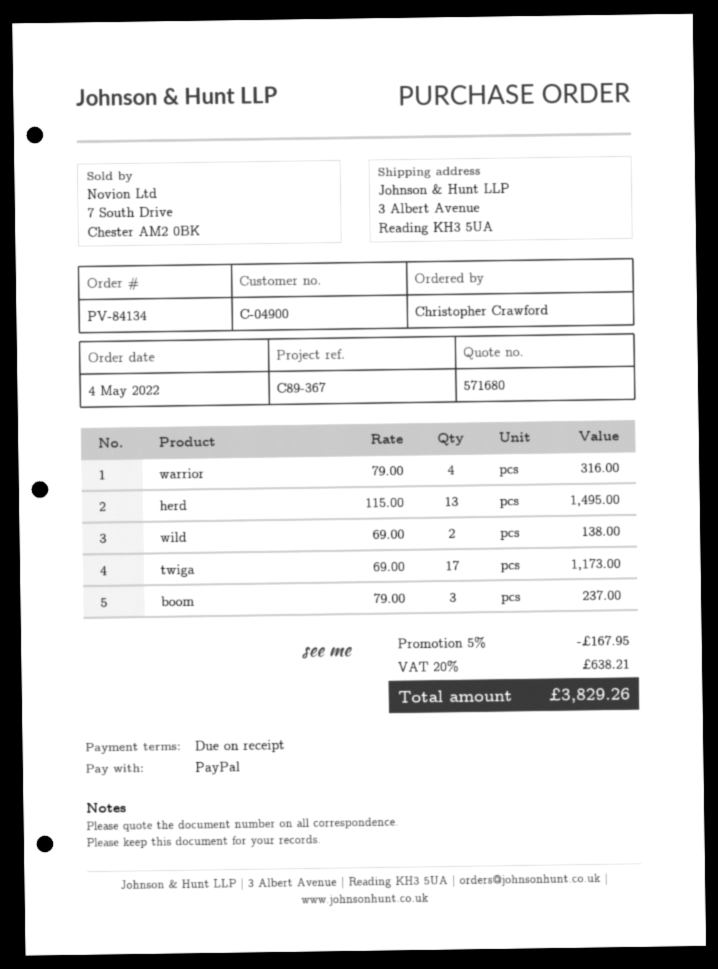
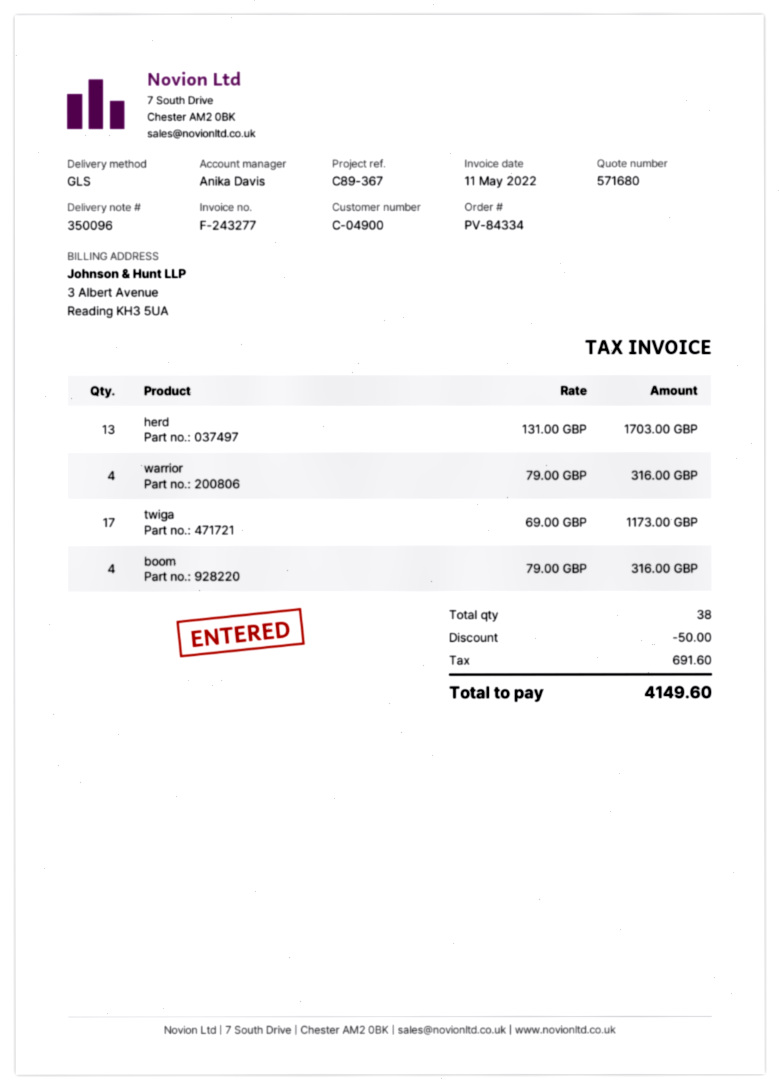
order number: PV-84134 -> PV-84334
herd: 13 x 115.00 = 1495.00 -> 13 x 131.00 = 1703.00
wild: 2 x 69.00 = 138.00 -> none
boom: 3 x 79.00 = 237.00 -> 4 x 79.00 = 316.00
discount: 167.95 -> 50.00
tax: 638.21 -> 691.60
total: 3829.26 -> 4149.60

